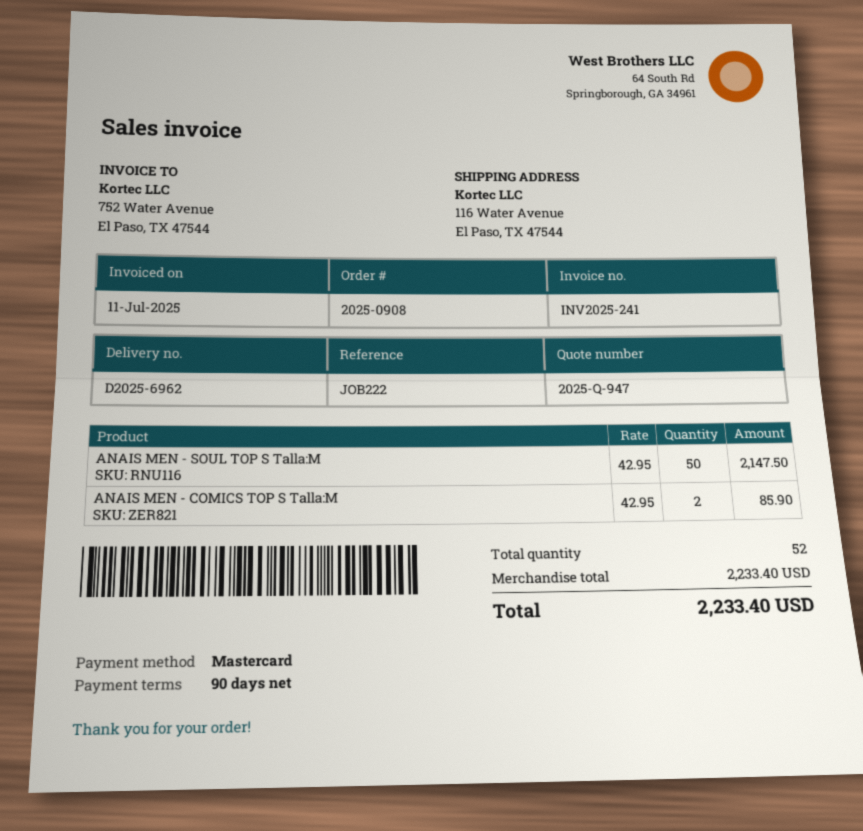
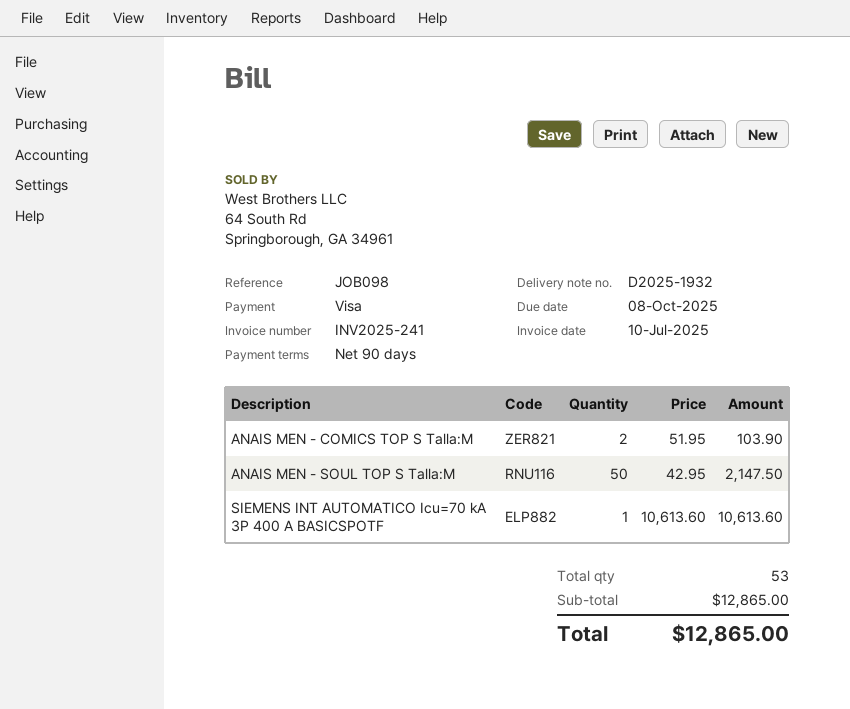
delivery note number: D2025-6962 -> D2025-1932
invoice date: 2025-07-11 -> 2025-07-10
reference: JOB222 -> JOB098
payment method: Mastercard -> Visa
ANAIS MEN - COMICS TOP S Talla:M: 2 x 42.95 = 85.90 -> 2 x 51.95 = 103.90
SIEMENS INT AUTOMATICO Icu=70 kA 3P 400 A BASICSPOTF: none -> 1 x 10613.60 = 10613.60
total quantity: 52 -> 53
subtotal: 2233.40 -> 12865.00
total: 2233.40 -> 12865.00

